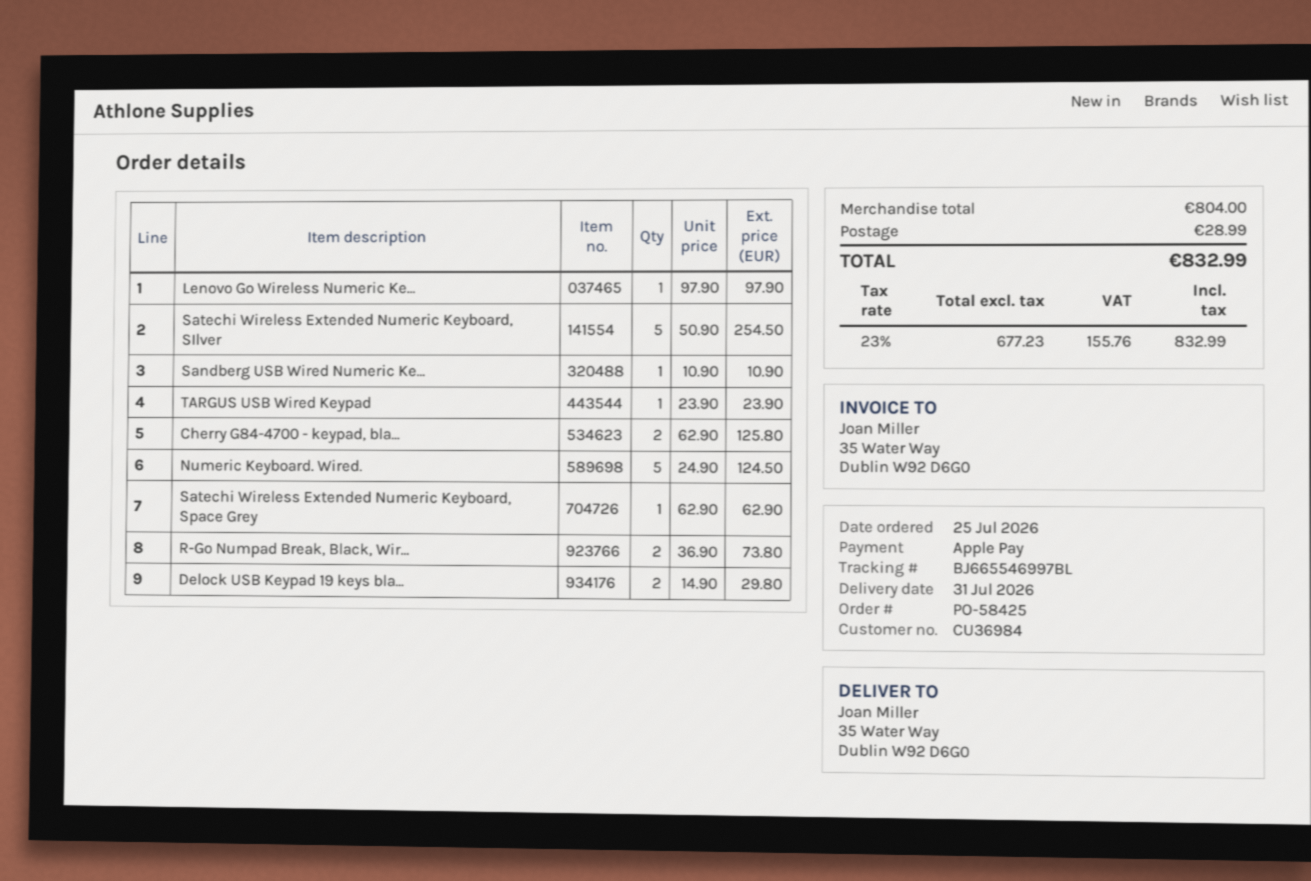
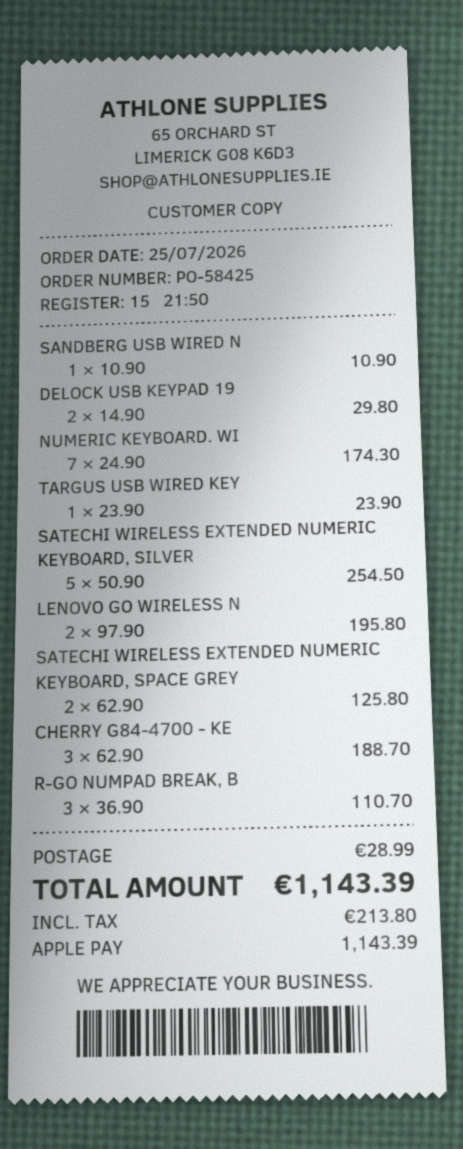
Lenovo Go Wireless Numeric Ke...: 1 x 97.90 = 97.90 -> 2 x 97.90 = 195.80
Cherry G84-4700 - keypad, bla...: 2 x 62.90 = 125.80 -> 3 x 62.90 = 188.70
Numeric Keyboard. Wired.: 5 x 24.90 = 124.50 -> 7 x 24.90 = 174.30
Satechi Wireless Extended Numeric Keyboard, Space Grey: 1 x 62.90 = 62.90 -> 2 x 62.90 = 125.80
R-Go Numpad Break, Black, Wir...: 2 x 36.90 = 73.80 -> 3 x 36.90 = 110.70
tax: 155.76 -> 213.80
total: 832.99 -> 1143.39

